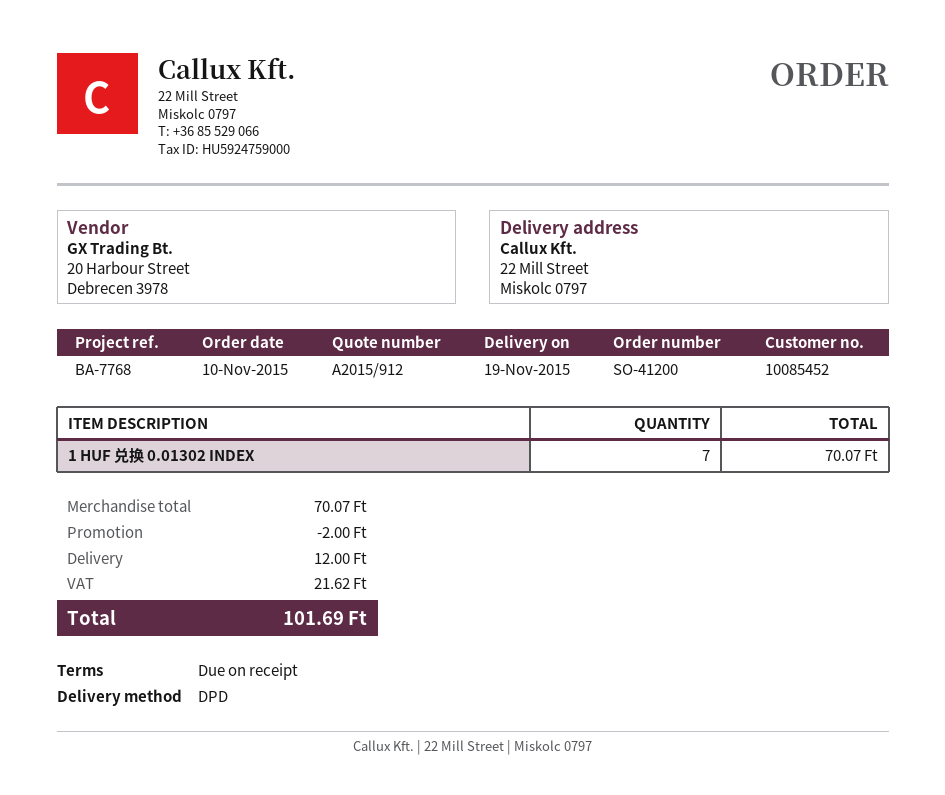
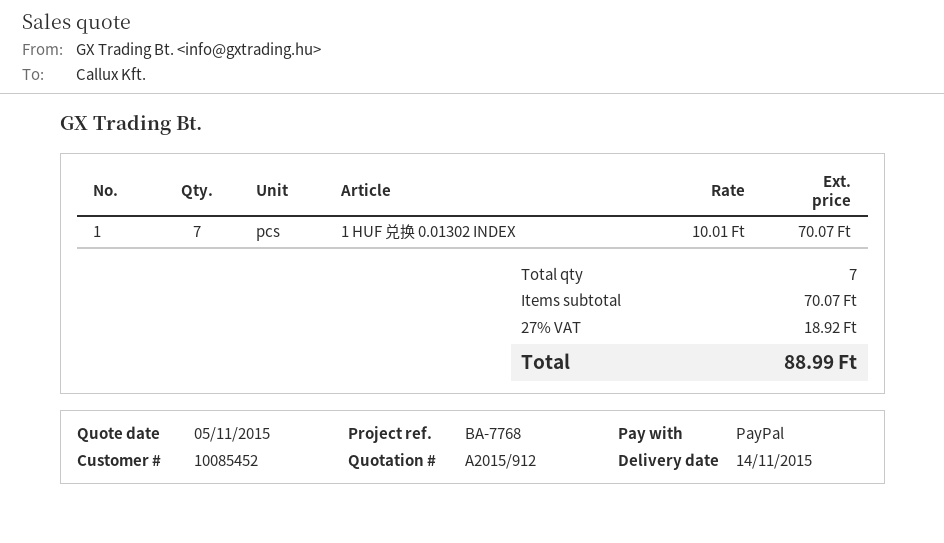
delivery date: 2015-11-19 -> 2015-11-14
discount: 2.00 -> none
shipping: 12.00 -> none
tax: 21.62 -> 18.92
total: 101.69 -> 88.99

